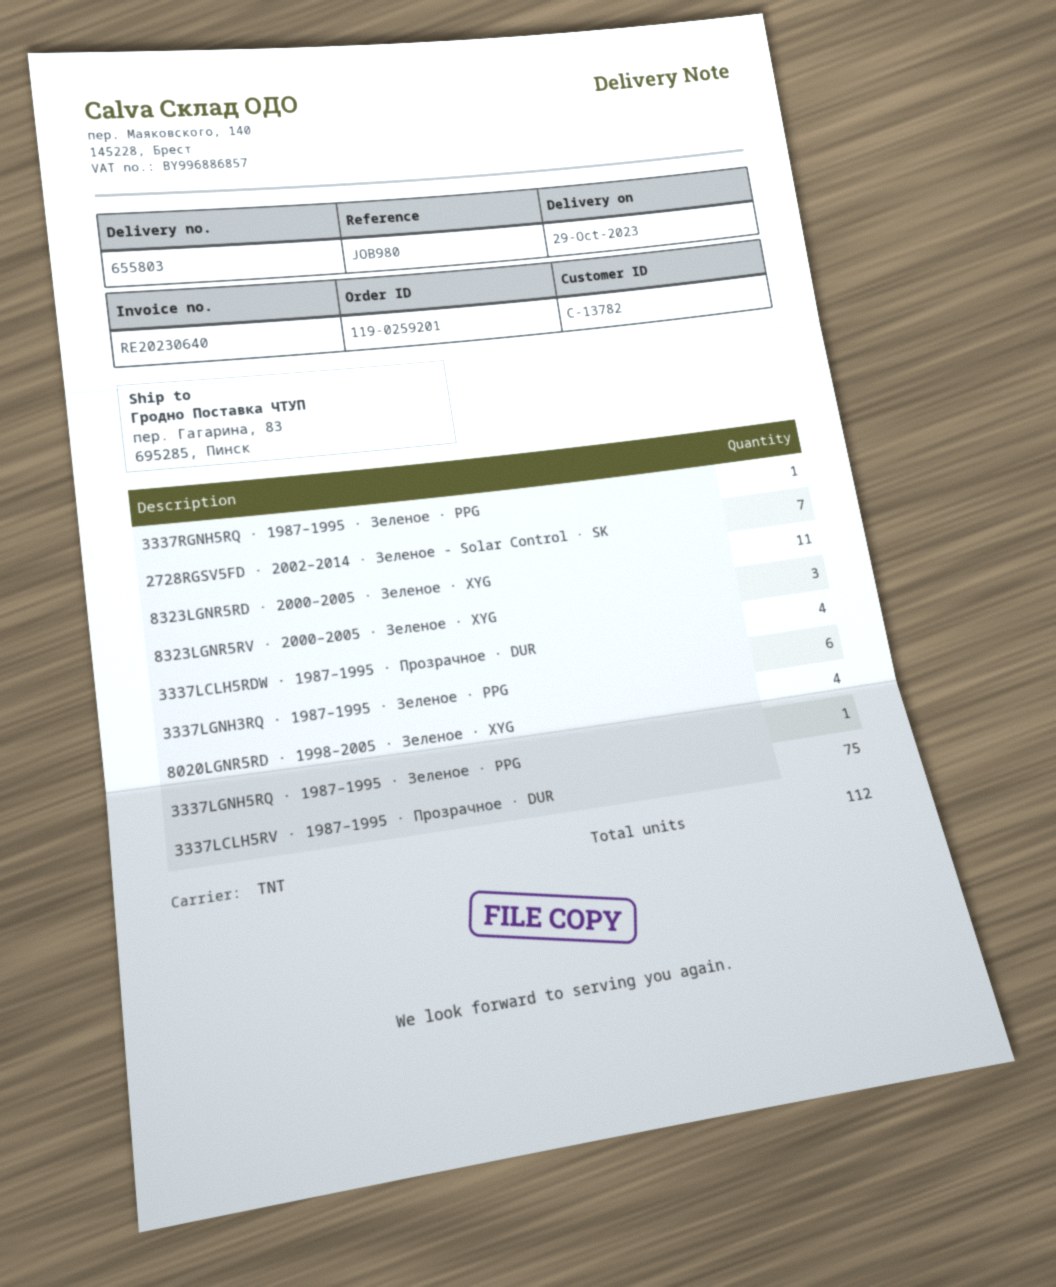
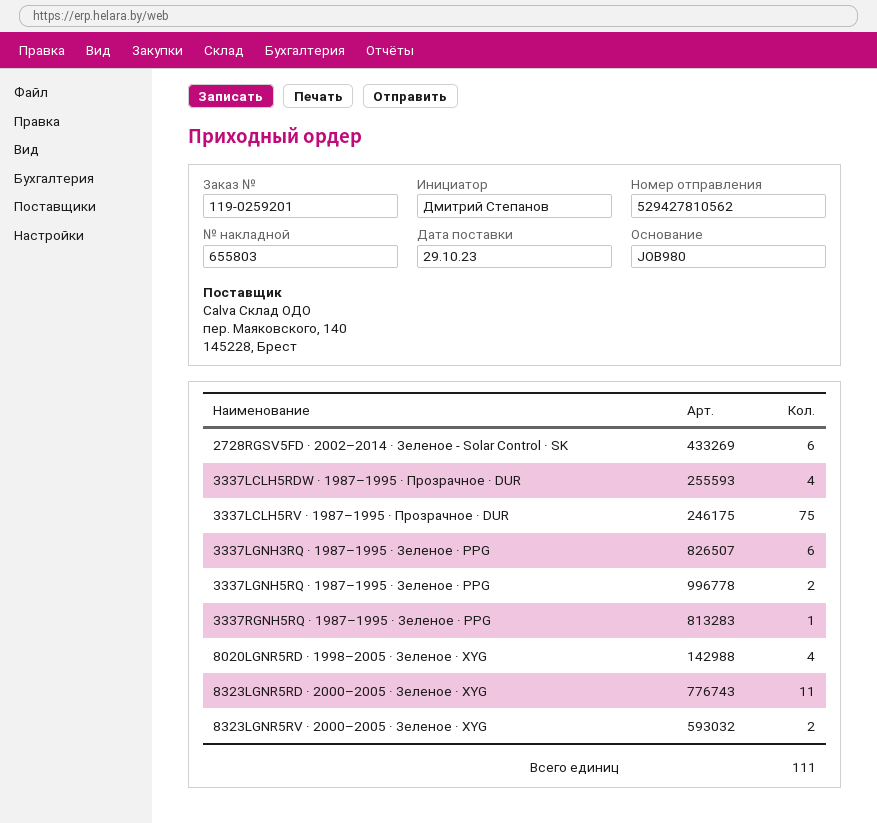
2728RGSV5FD · 2002–2014 · Зеленое - Solar Control · SK: 7 -> 6
8323LGNR5RV · 2000–2005 · Зеленое · XYG: 3 -> 2
3337LGNH5RQ · 1987–1995 · Зеленое · PPG: 1 -> 2
total quantity: 112 -> 111

